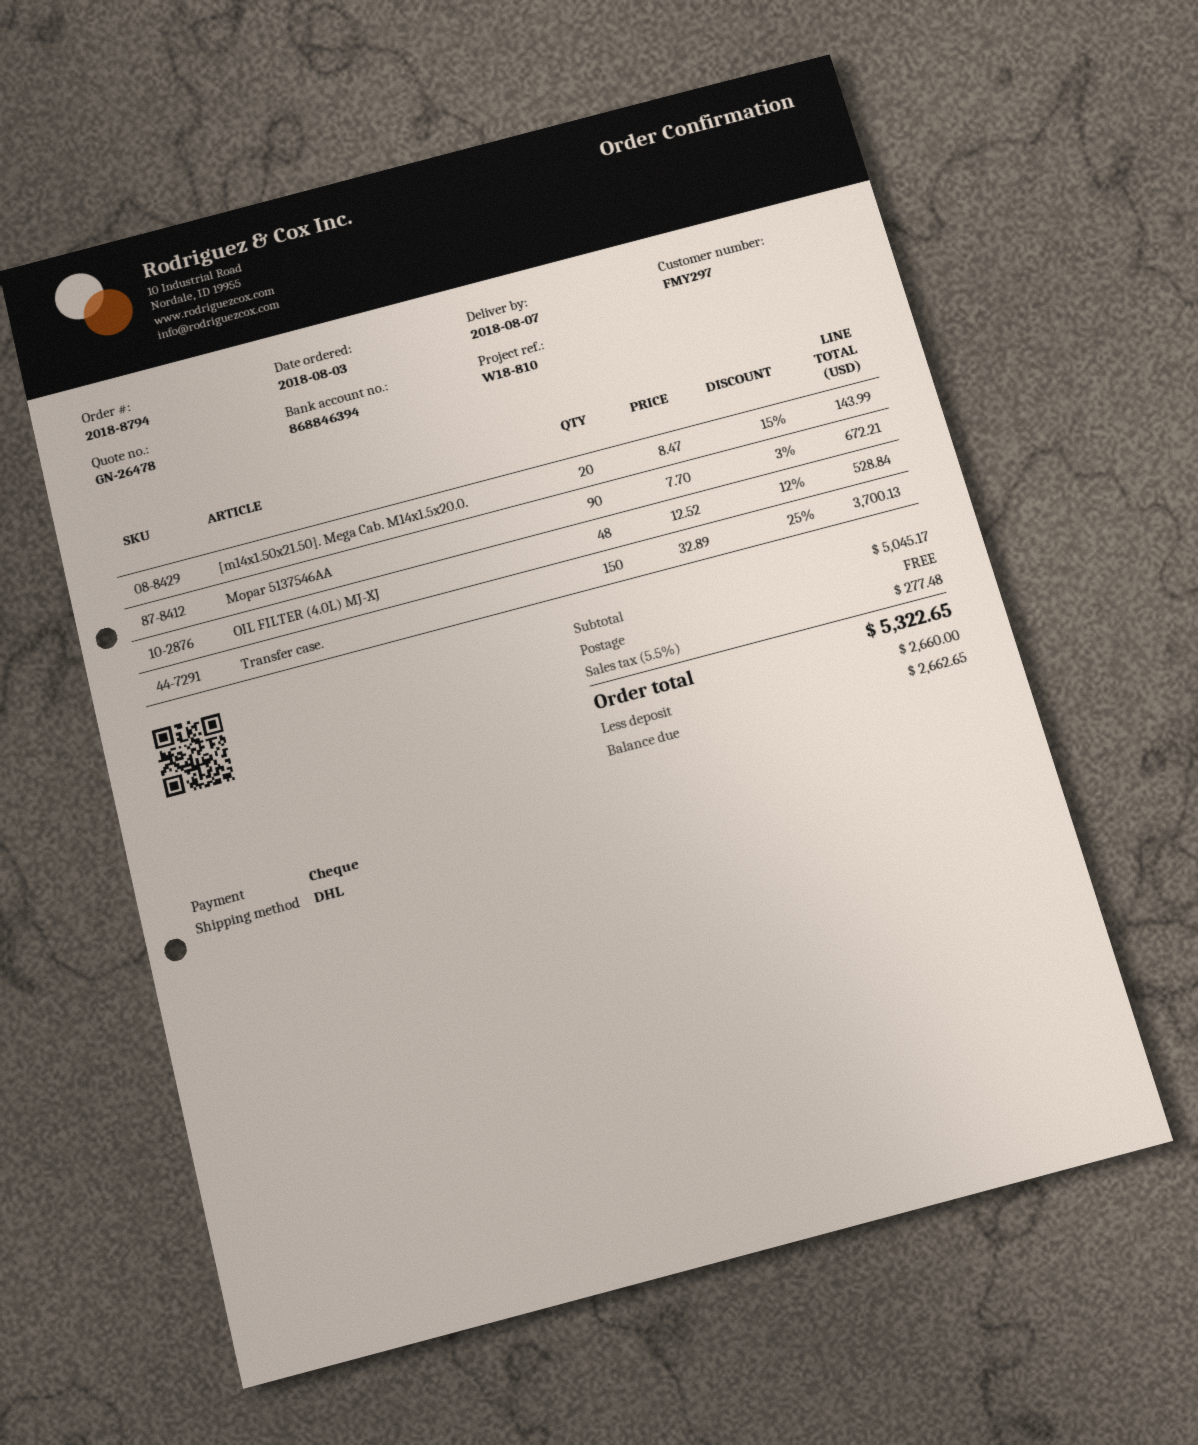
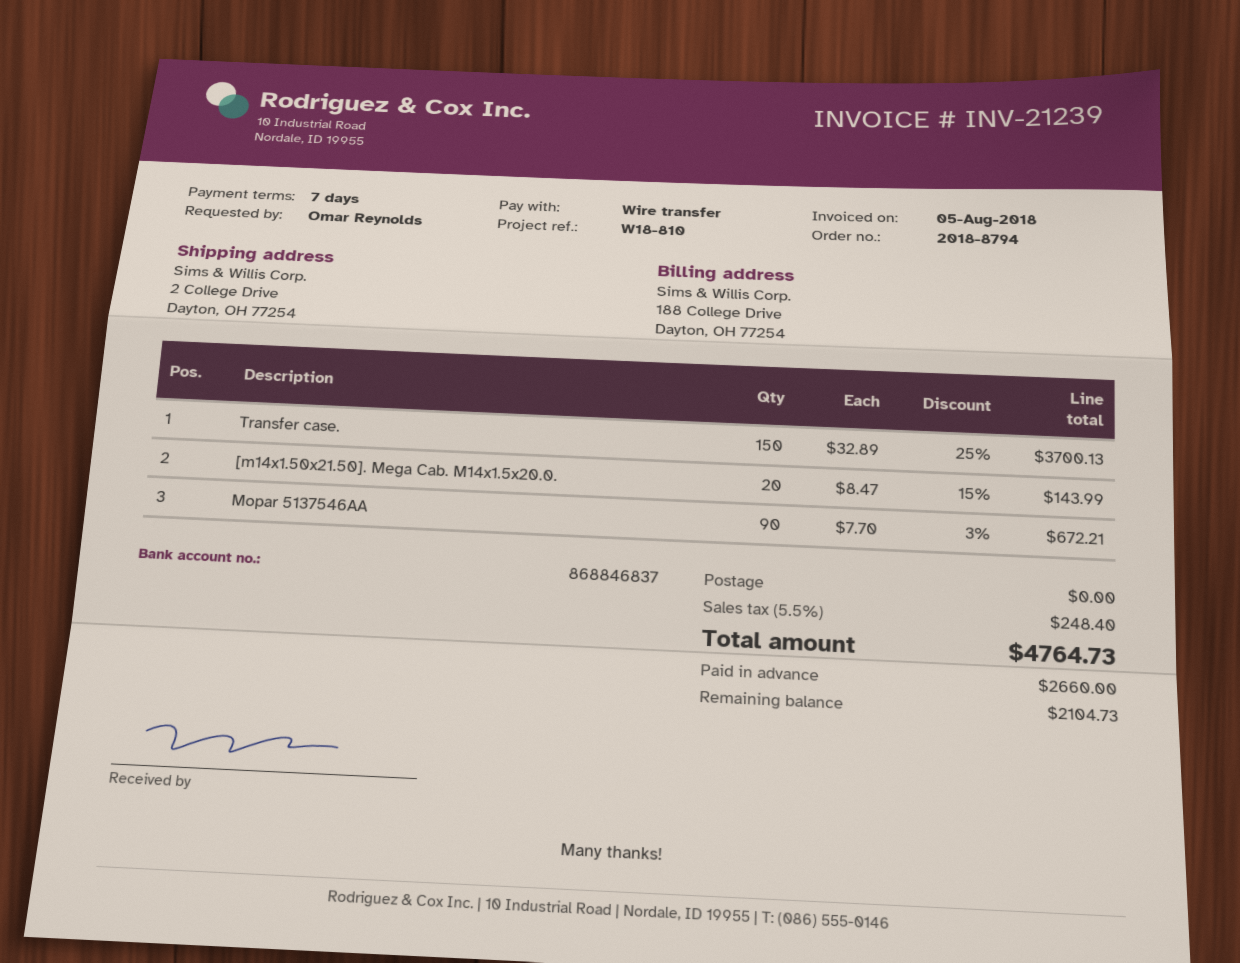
payment method: cheque -> bank transfer
bank account: 868846394 -> 868846837
OIL FILTER (4.0L) MJ-XJ: 48 x 12.52 - 12% = 528.84 -> none
tax: 5.5% = 277.48 -> 5.5% = 248.40
total: 5322.65 -> 4764.73
balance: 2662.65 -> 2104.73

